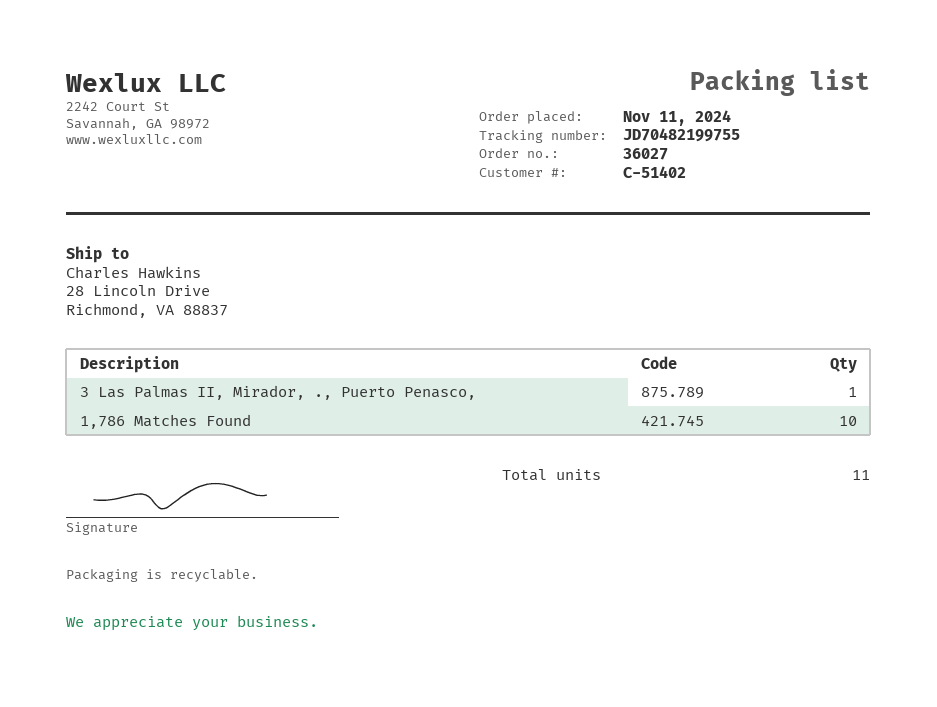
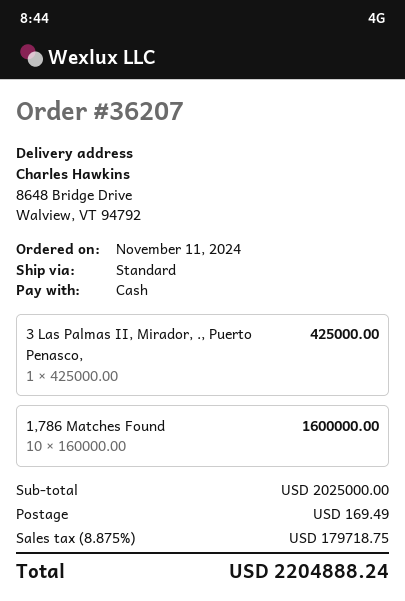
order number: 36027 -> 36207
ship to: 28 Lincoln Drive, Richmond, VA 88837 -> 8648 Bridge Drive, Walview, VT 94792

